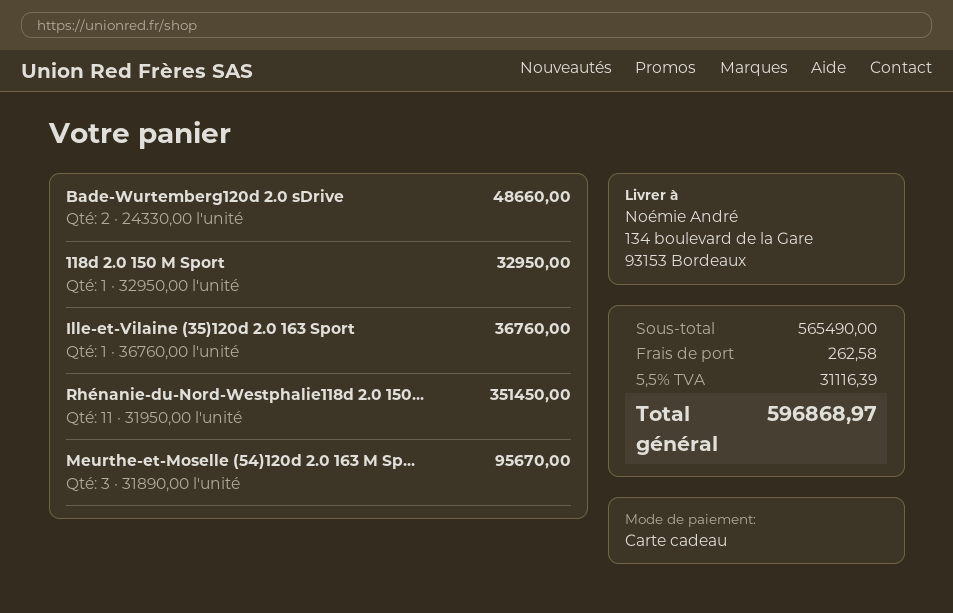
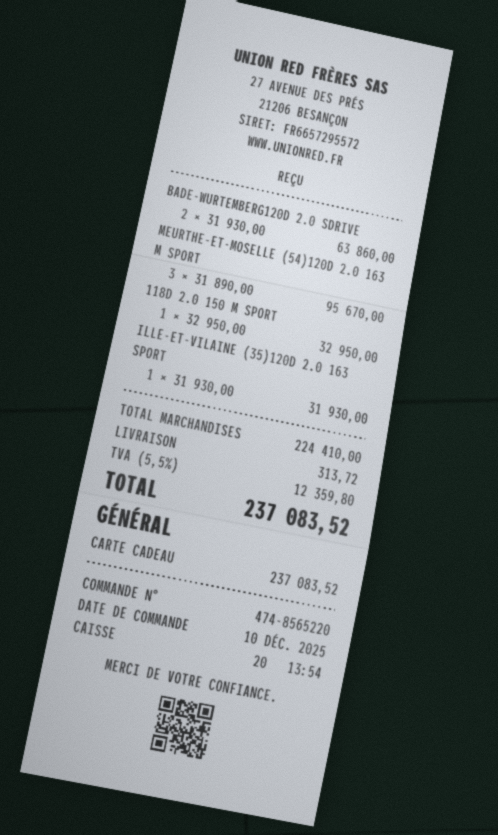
Bade-Wurtemberg120d 2.0 sDrive: 2 x 24330.00 = 48660.00 -> 2 x 31930.00 = 63860.00
Ille-et-Vilaine (35)120d 2.0 163 Sport: 1 x 36760.00 = 36760.00 -> 1 x 31930.00 = 31930.00
Rhénanie-du-Nord-Westphalie118d 2.0 150...: 11 x 31950.00 = 351450.00 -> none
subtotal: 565490.00 -> 224410.00
shipping: 262.58 -> 313.72
tax: 5.5% = 31116.39 -> 5.5% = 12359.80
total: 596868.97 -> 237083.52

